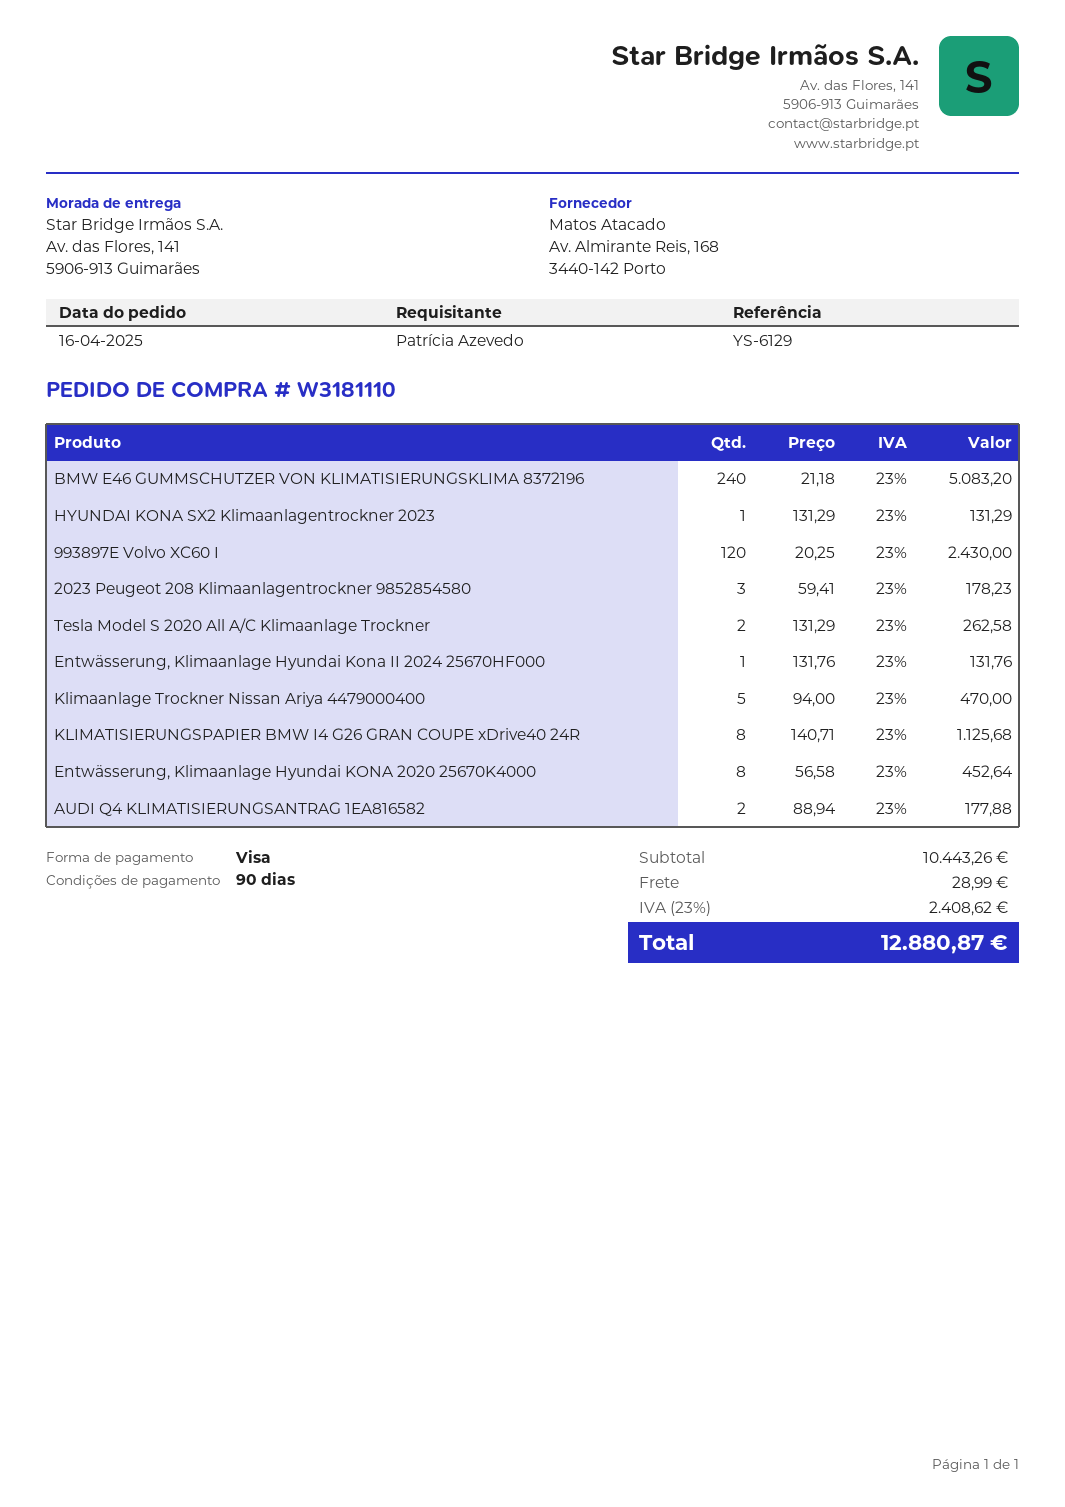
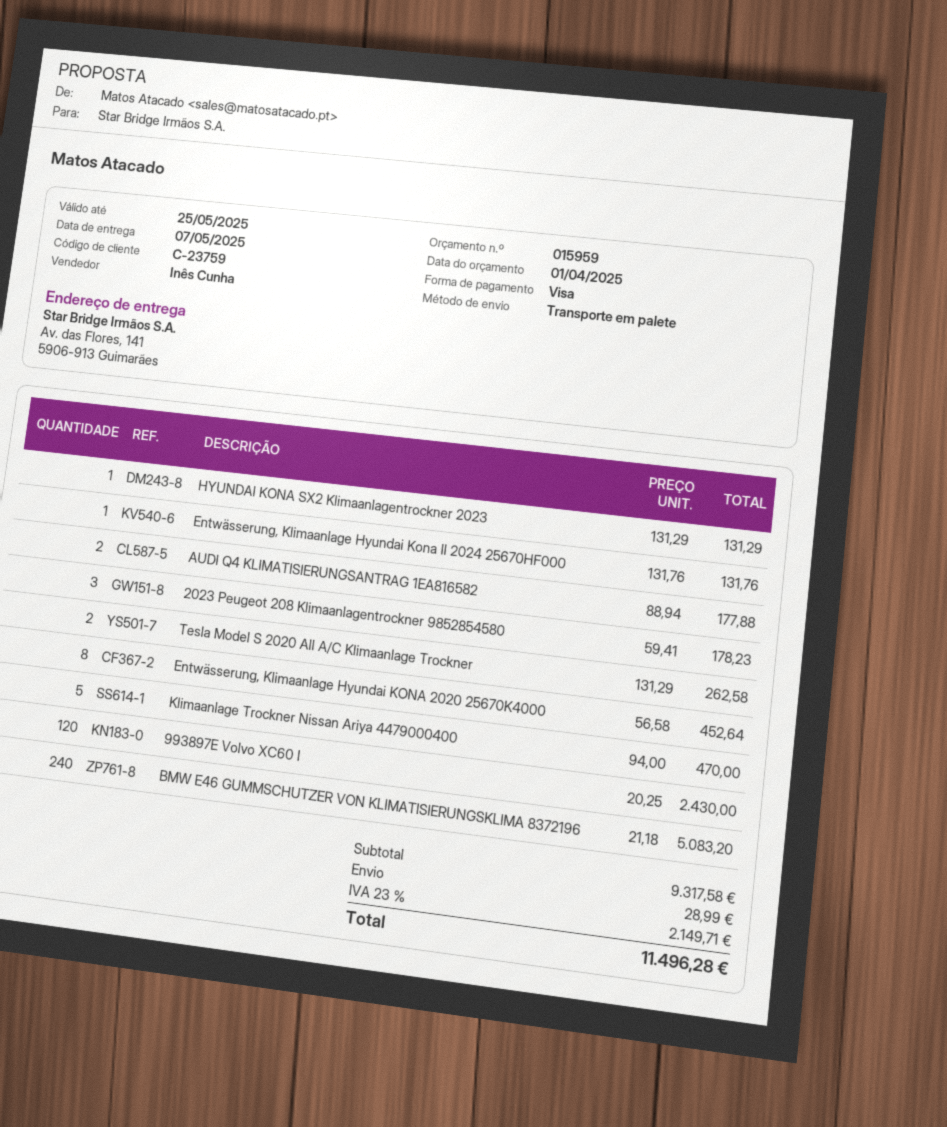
KLIMATISIERUNGSPAPIER BMW I4 G26 GRAN COUPE xDrive40 24R: 8 x 140.71 = 1125.68 -> none
subtotal: 10443.26 -> 9317.58
tax: 23% = 2408.62 -> 23% = 2149.71
total: 12880.87 -> 11496.28

